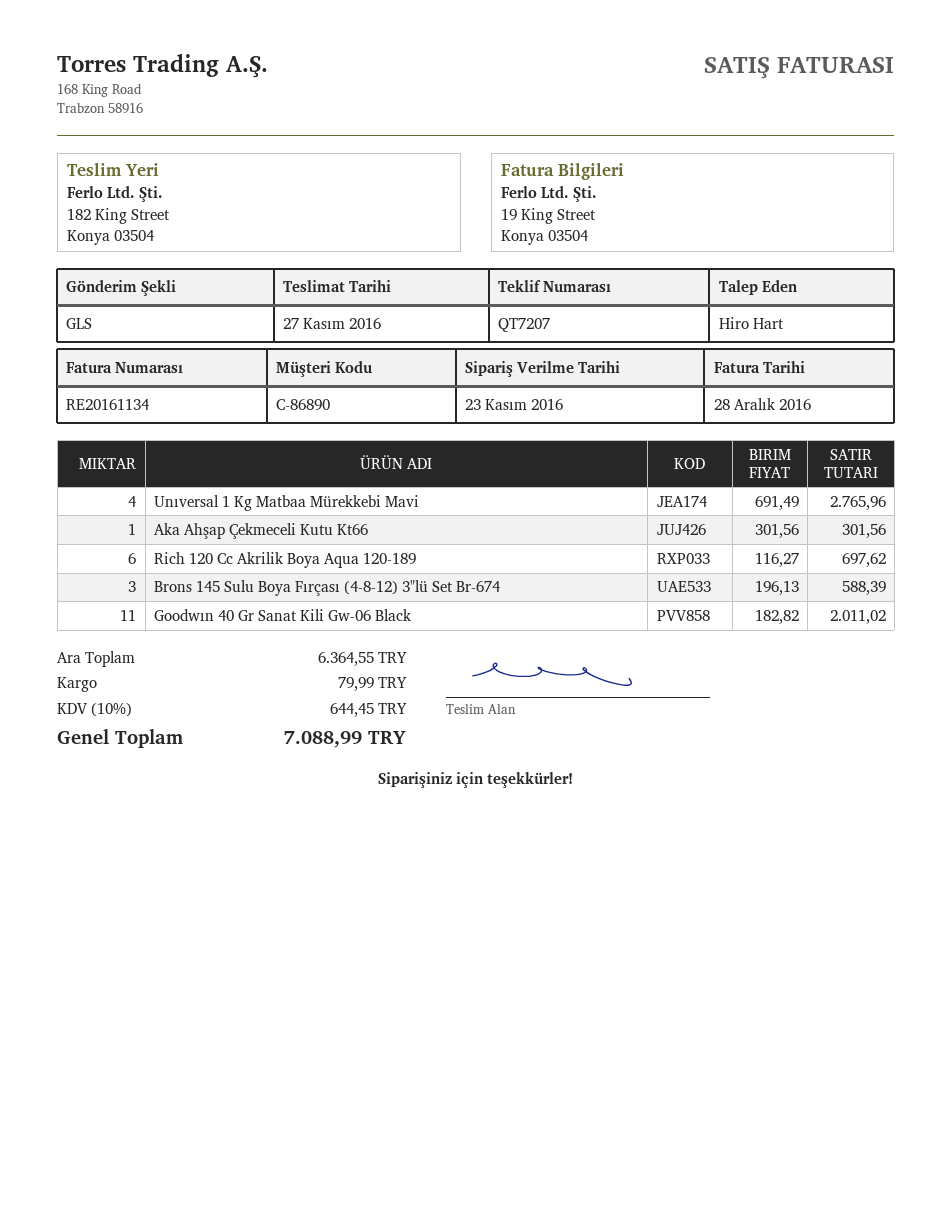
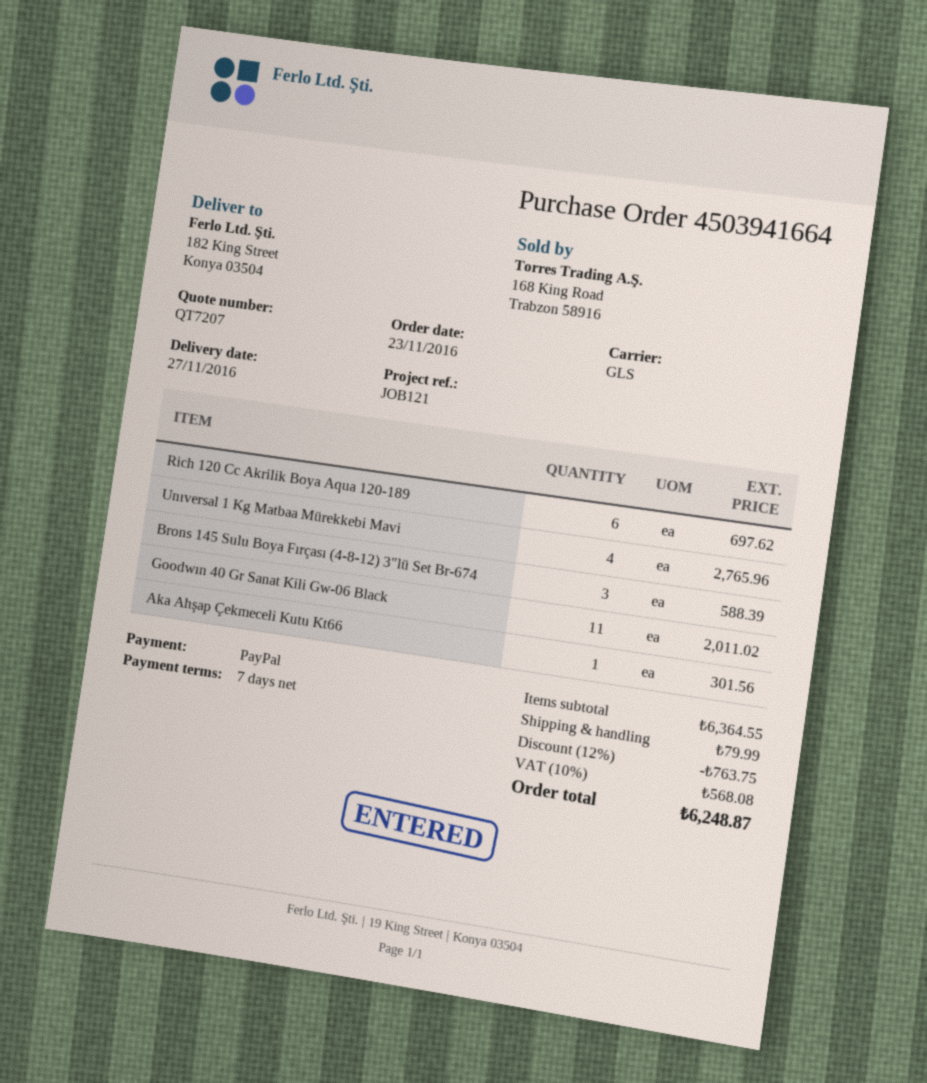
discount: none -> 12% = 763.75
tax: 10% = 644.45 -> 10% = 568.08
total: 7088.99 -> 6248.87

